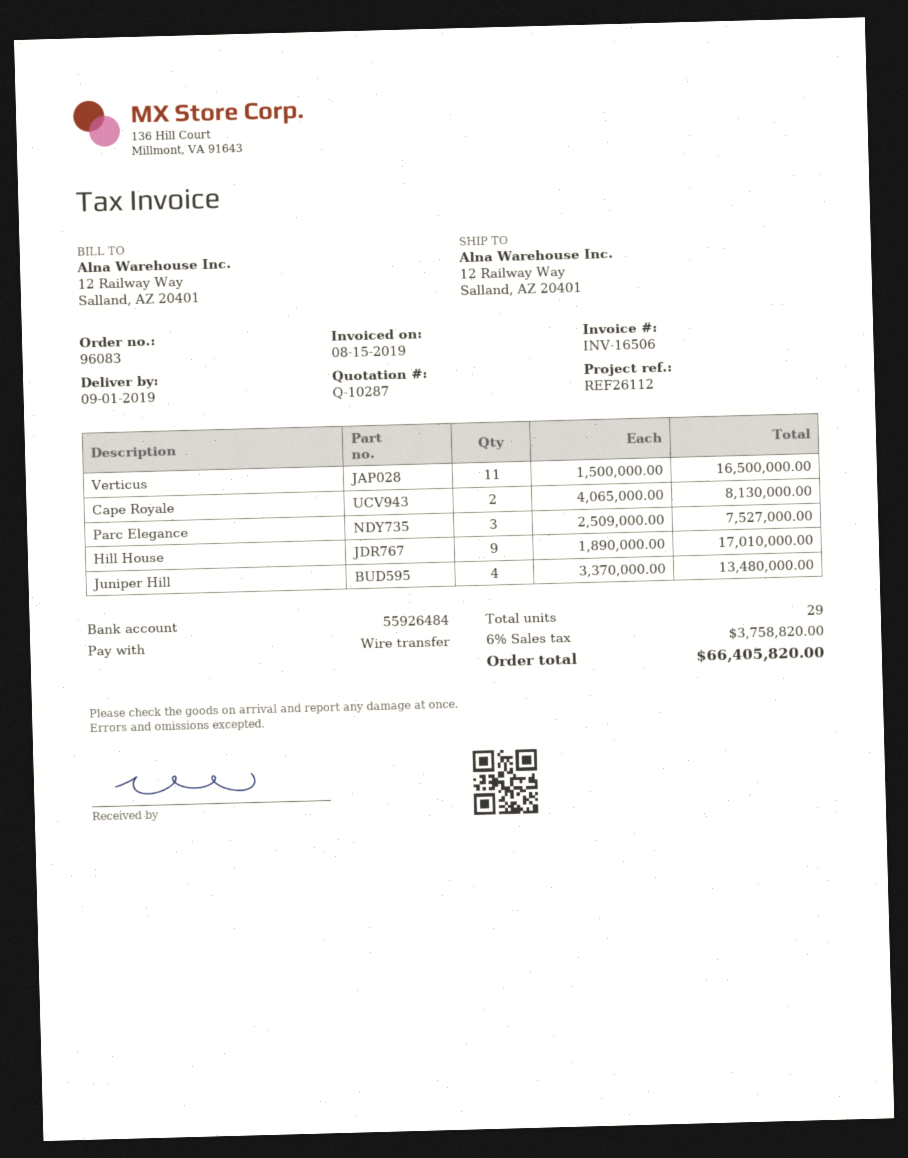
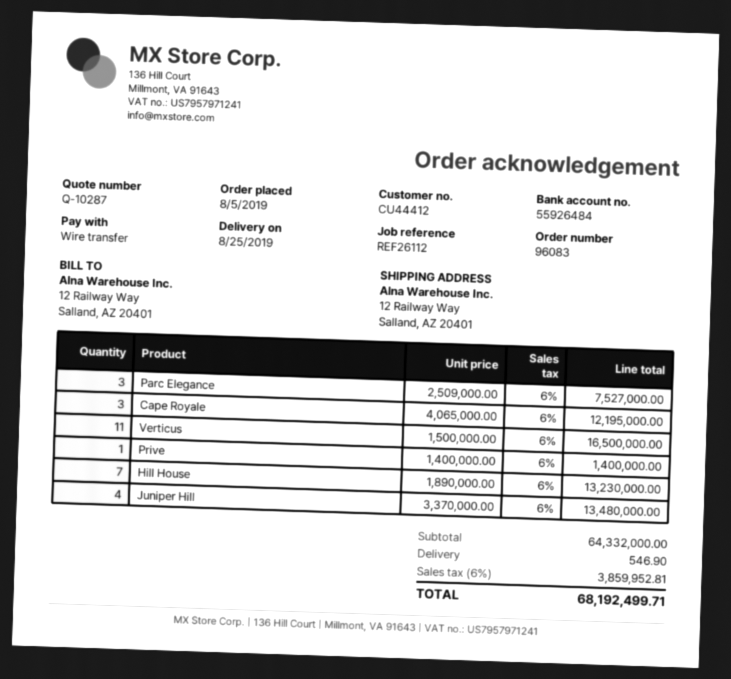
delivery date: 2019-09-01 -> 2019-08-25
Cape Royale: 2 x 4065000.00 = 8130000.00 -> 3 x 4065000.00 = 12195000.00
Hill House: 9 x 1890000.00 = 17010000.00 -> 7 x 1890000.00 = 13230000.00
Prive: none -> 1 x 1400000.00 = 1400000.00
shipping: none -> 546.90
tax: 6% = 3758820.00 -> 6% = 3859952.81
total: 66405820.00 -> 68192499.71

